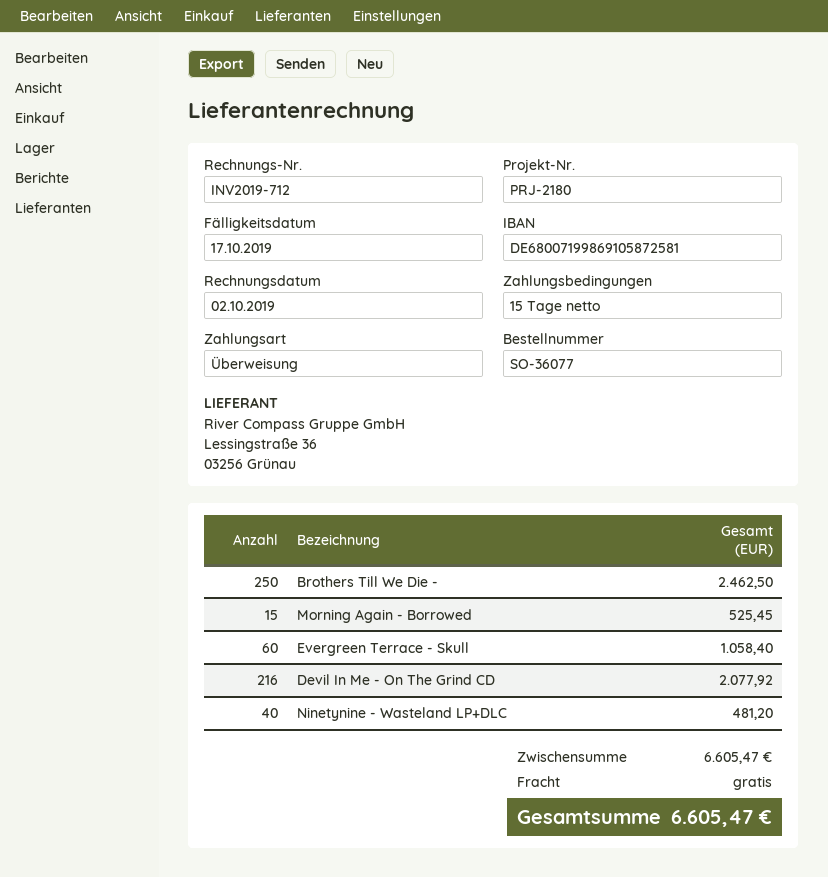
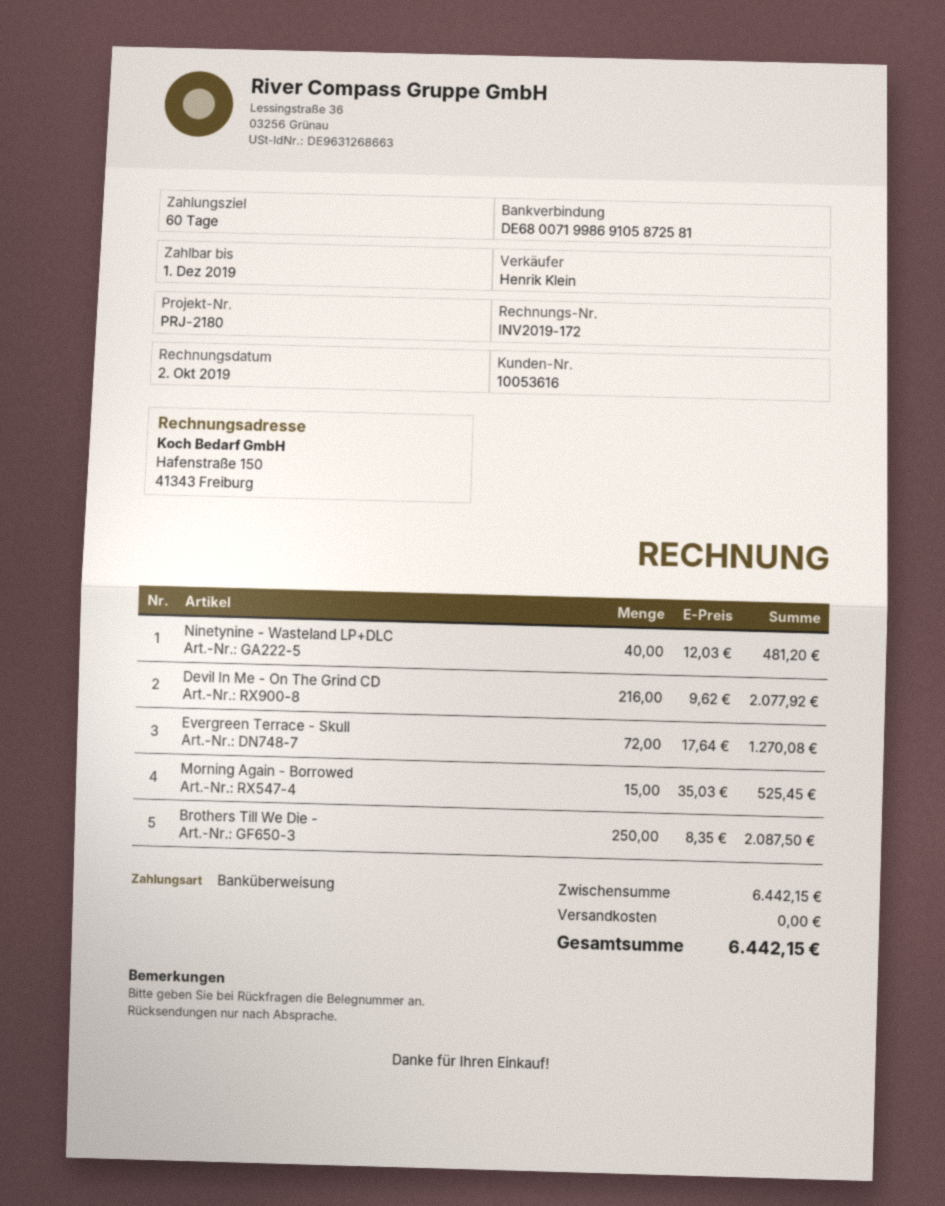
invoice number: INV2019-712 -> INV2019-172
payment terms: 15 days -> 60 days
due date: 2019-10-17 -> 2019-12-01
Brothers Till We Die -: 250 for 2462.50 -> 250 for 2087.50
Evergreen Terrace - Skull: 60 for 1058.40 -> 72 for 1270.08
subtotal: 6605.47 -> 6442.15
total: 6605.47 -> 6442.15

